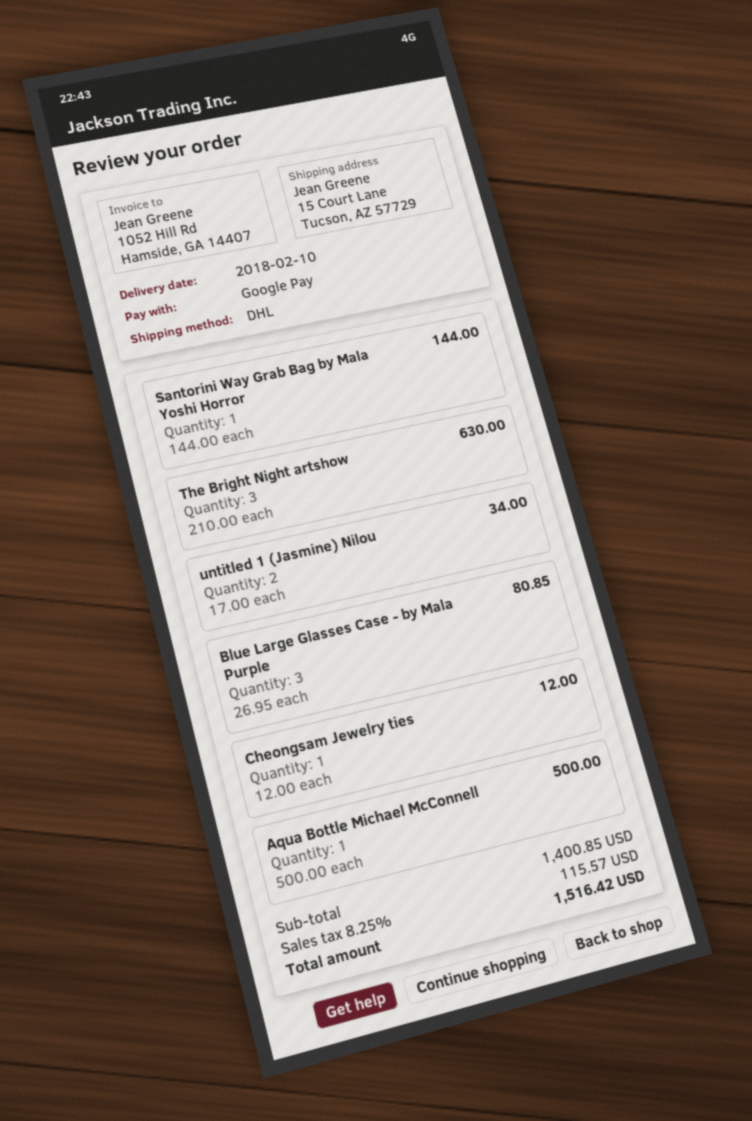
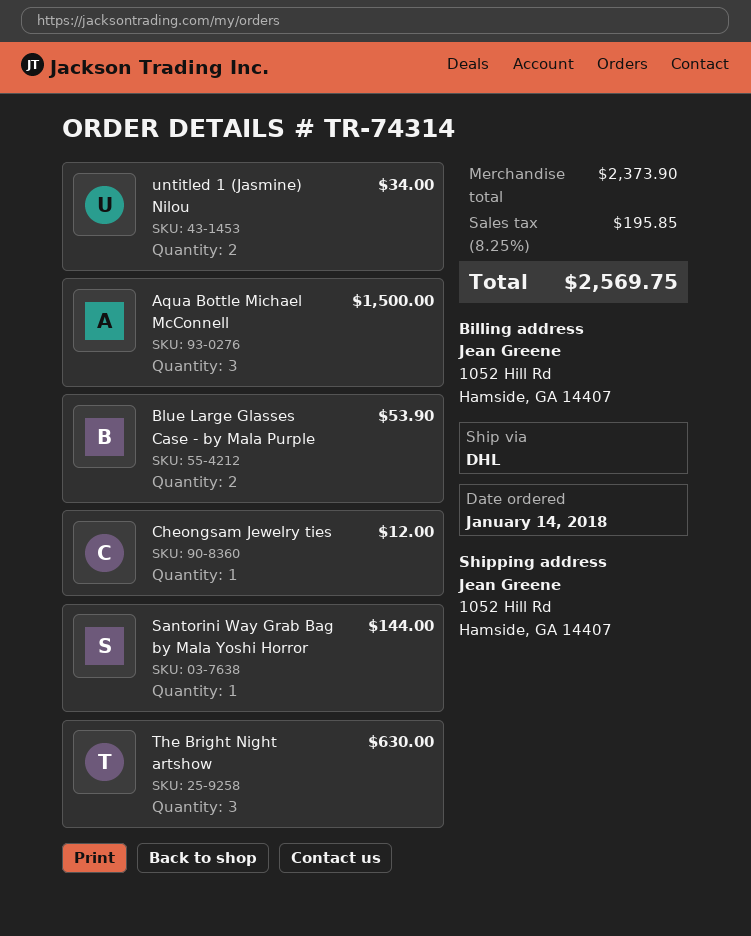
ship to: 15 Court Lane, Tucson, AZ 57729 -> 1052 Hill Rd, Hamside, GA 14407
Blue Large Glasses Case - by Mala Purple: 3 for 80.85 -> 2 for 53.90
Aqua Bottle Michael McConnell: 1 for 500.00 -> 3 for 1500.00
subtotal: 1400.85 -> 2373.90
tax: 8.25% = 115.57 -> 8.25% = 195.85
total: 1516.42 -> 2569.75

